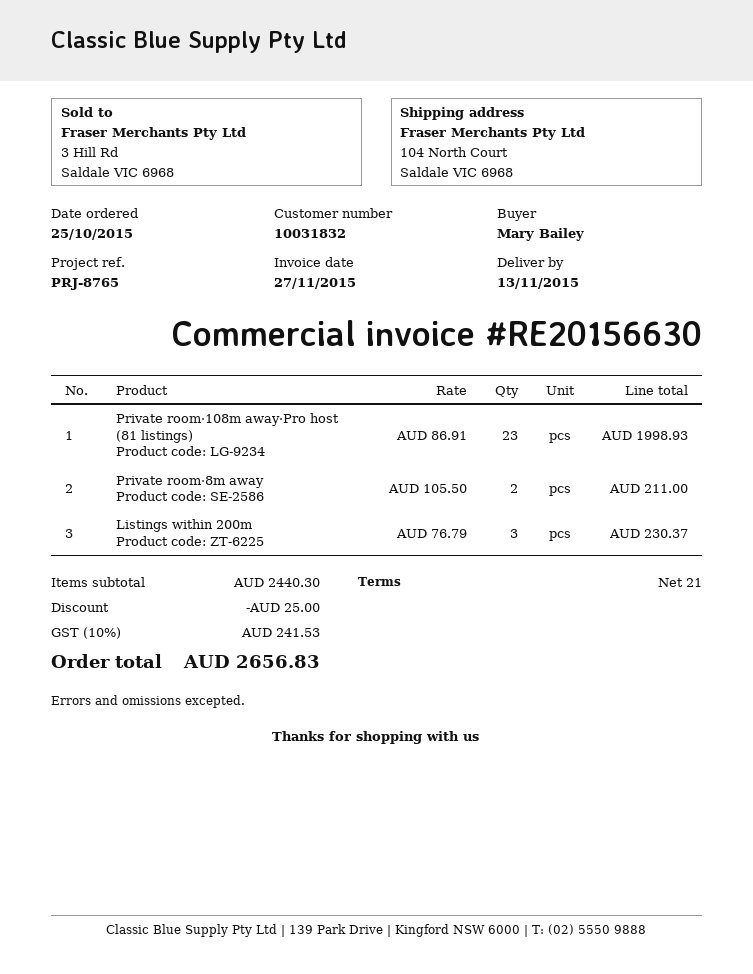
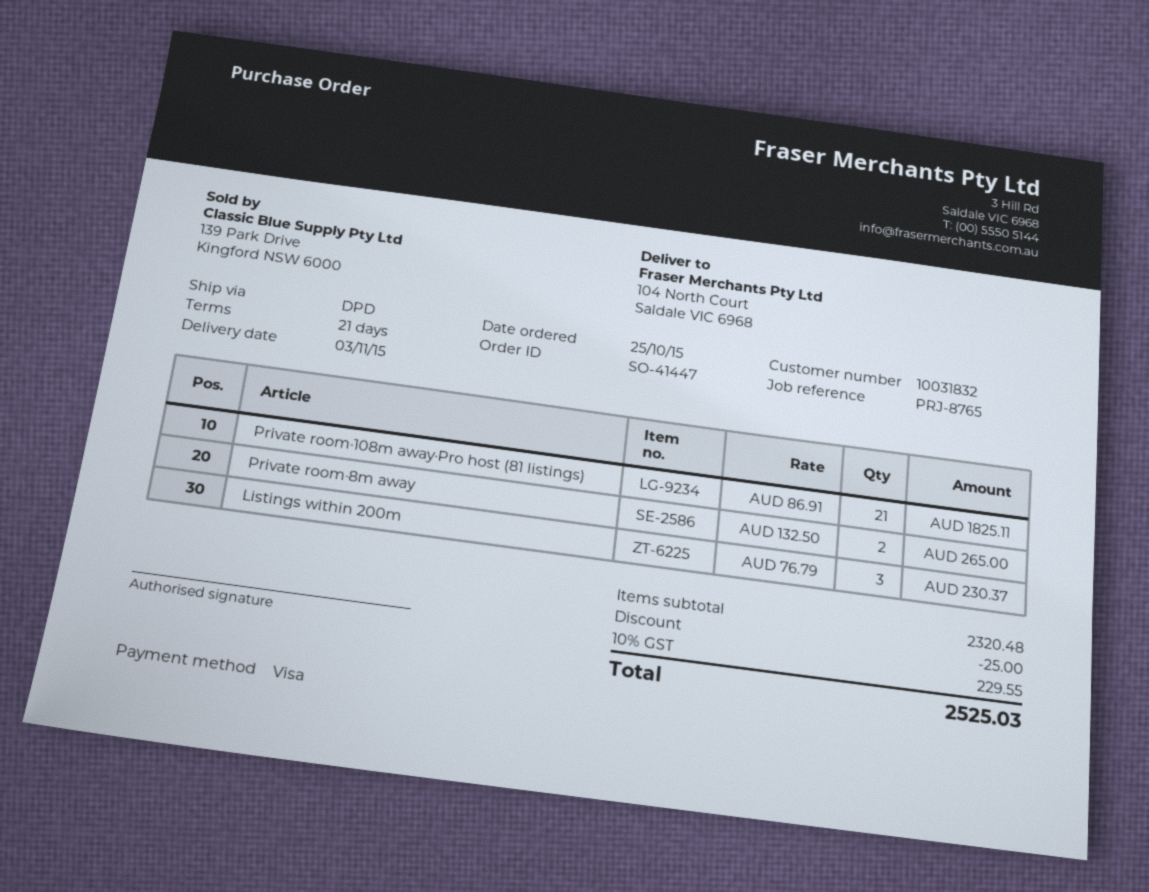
delivery date: 2015-11-13 -> 2015-11-03
Private room·108m away·Pro host (81 listings): 23 x 86.91 = 1998.93 -> 21 x 86.91 = 1825.11
Private room·8m away: 2 x 105.50 = 211.00 -> 2 x 132.50 = 265.00
subtotal: 2440.30 -> 2320.48
tax: 10% = 241.53 -> 10% = 229.55
total: 2656.83 -> 2525.03

